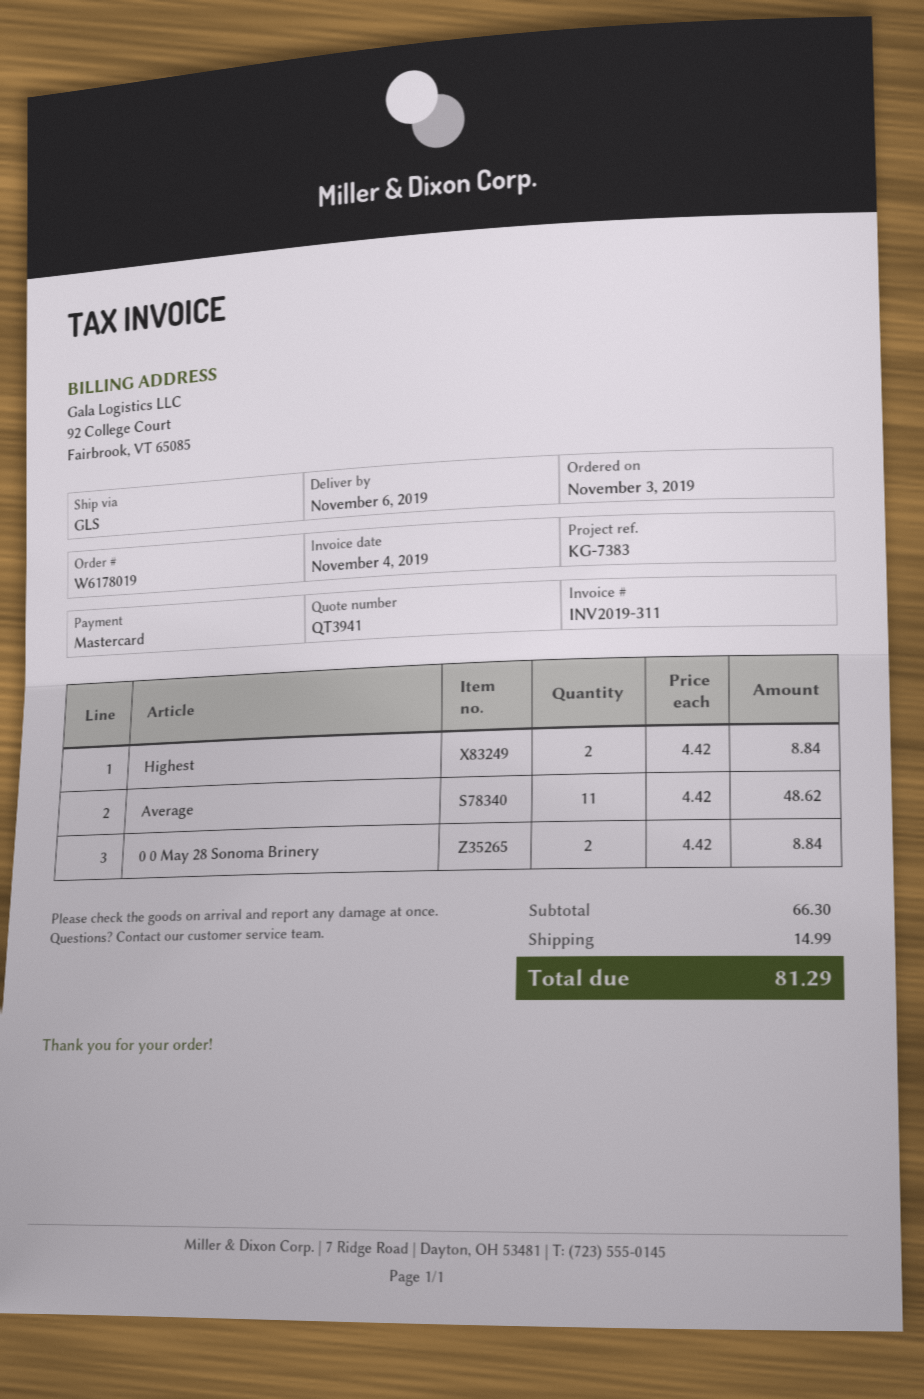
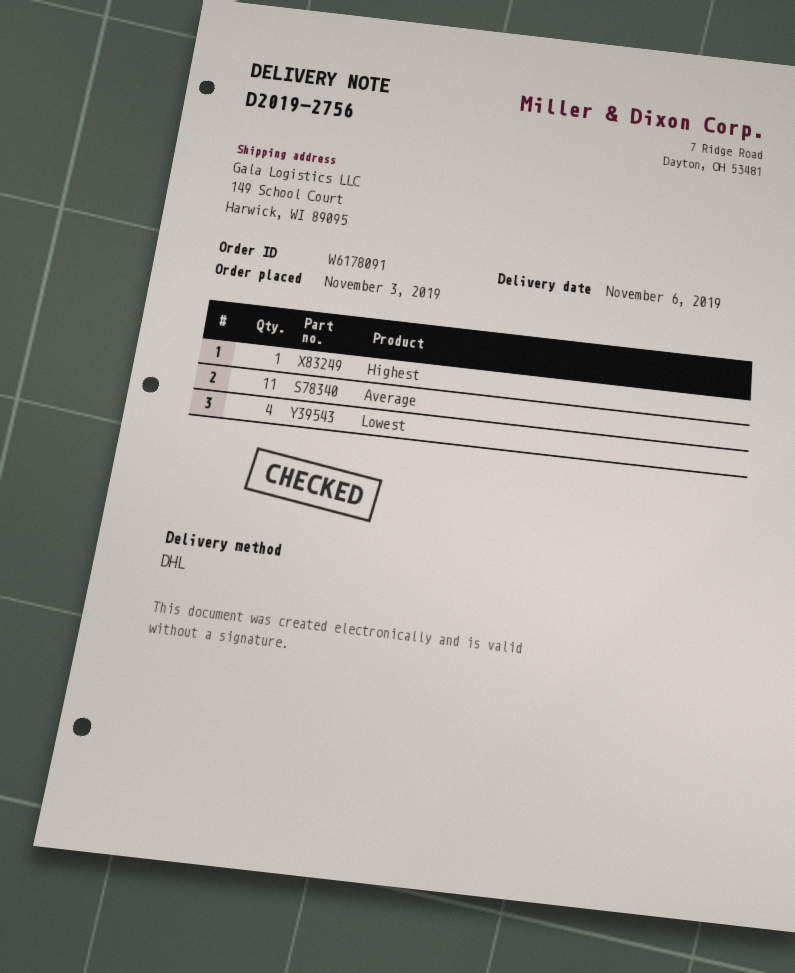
order number: W6178019 -> W6178091
shipping method: GLS -> DHL
Highest: 2 -> 1
0 0 May 28 Sonoma Brinery: 2 -> none
Lowest: none -> 4

